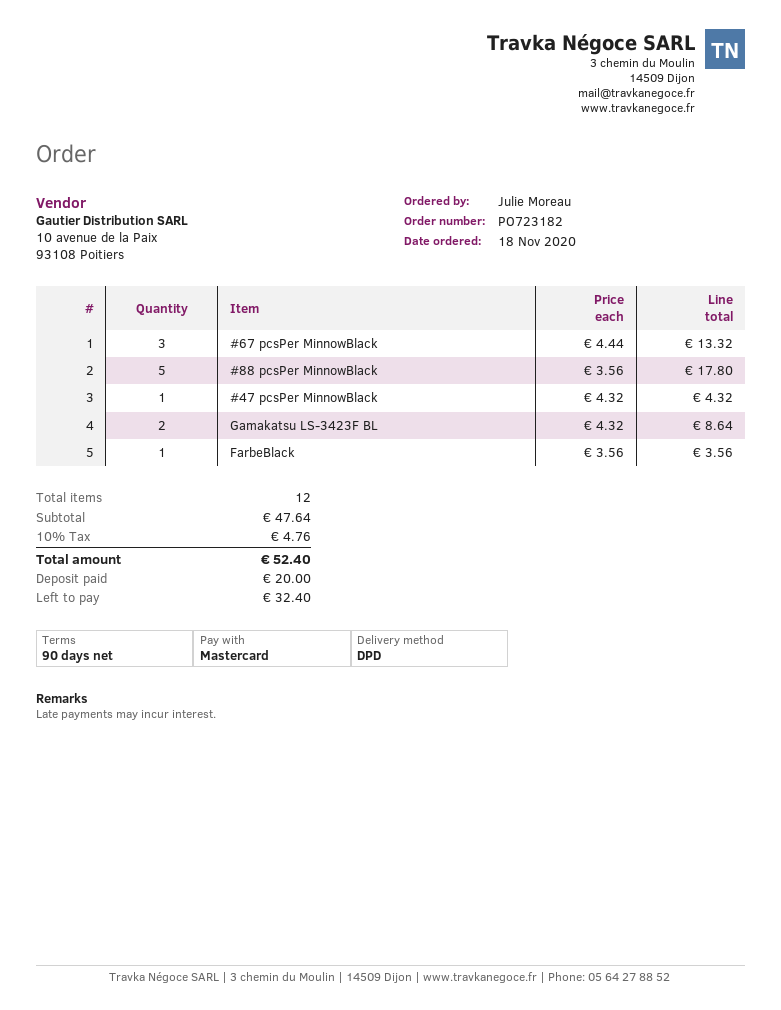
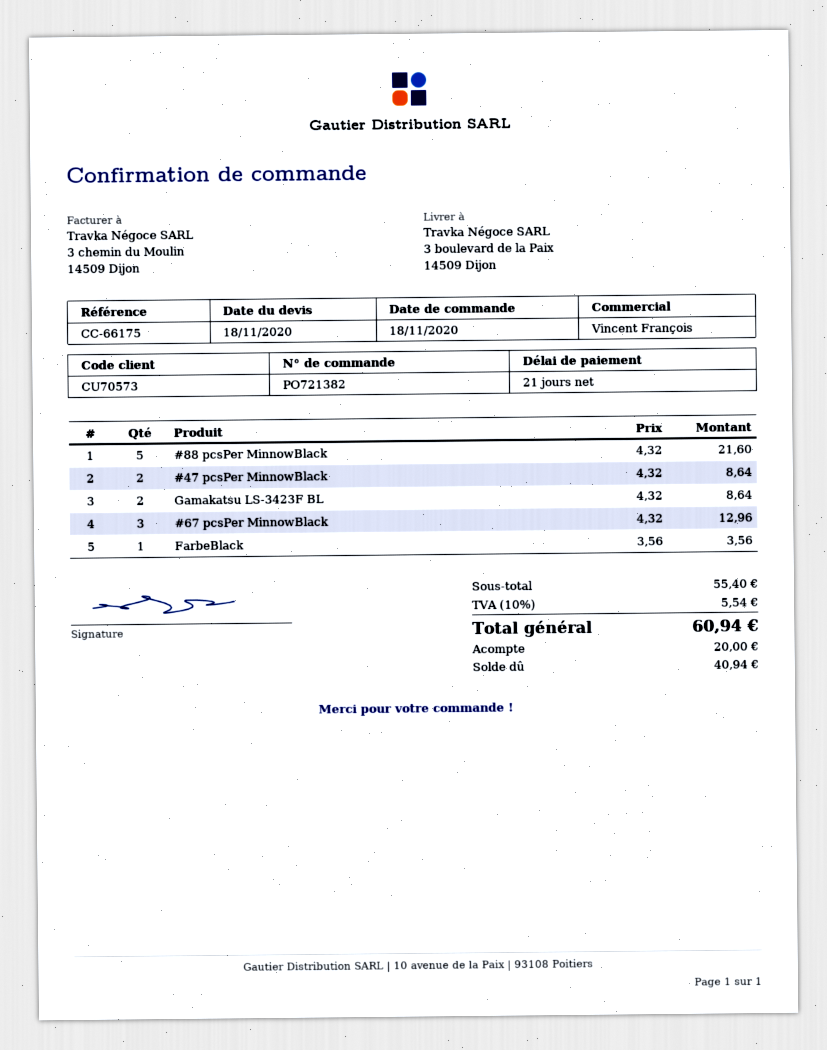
order number: PO723182 -> PO721382
payment terms: 90 days -> 21 days
#67 pcsPer MinnowBlack: 3 x 4.44 = 13.32 -> 3 x 4.32 = 12.96
#88 pcsPer MinnowBlack: 5 x 3.56 = 17.80 -> 5 x 4.32 = 21.60
#47 pcsPer MinnowBlack: 1 x 4.32 = 4.32 -> 2 x 4.32 = 8.64
subtotal: 47.64 -> 55.40
tax: 10% = 4.76 -> 10% = 5.54
total: 52.40 -> 60.94
balance: 32.40 -> 40.94

